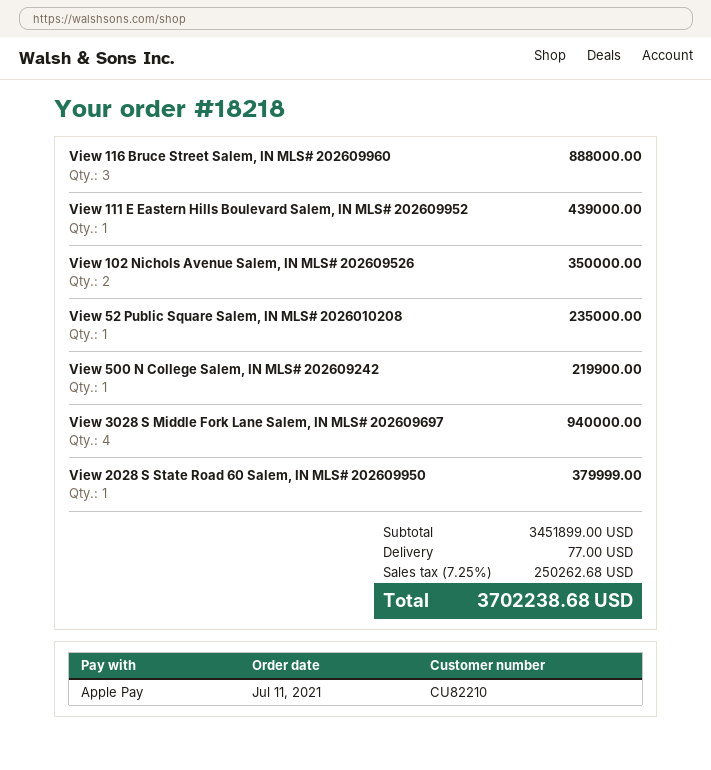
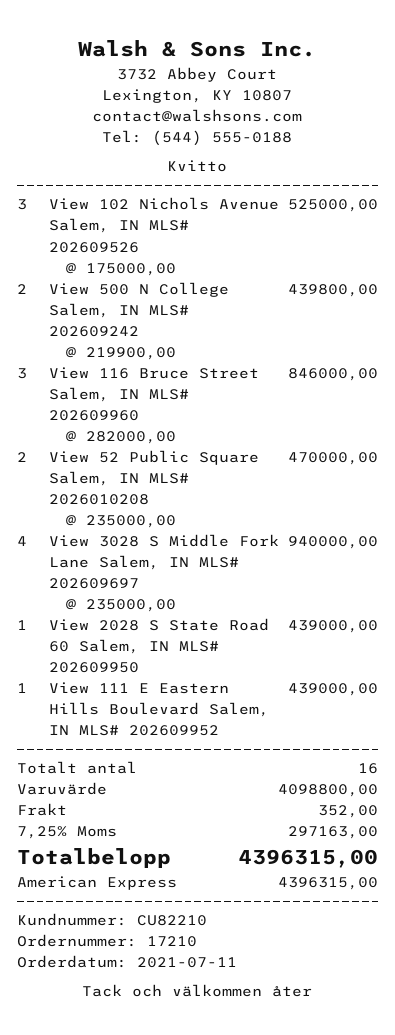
order number: 18218 -> 17210
payment method: Apple Pay -> American Express
View 116 Bruce Street Salem, IN MLS# 202609960: 3 for 888000.00 -> 3 for 846000.00
View 102 Nichols Avenue Salem, IN MLS# 202609526: 2 for 350000.00 -> 3 for 525000.00
View 52 Public Square Salem, IN MLS# 2026010208: 1 for 235000.00 -> 2 for 470000.00
View 500 N College Salem, IN MLS# 202609242: 1 for 219900.00 -> 2 for 439800.00
View 2028 S State Road 60 Salem, IN MLS# 202609950: 1 for 379999.00 -> 1 for 439000.00
subtotal: 3451899.00 -> 4098800.00
shipping: 77.00 -> 352.00
tax: 7.25% = 250262.68 -> 7.25% = 297163.00
total: 3702238.68 -> 4396315.00

